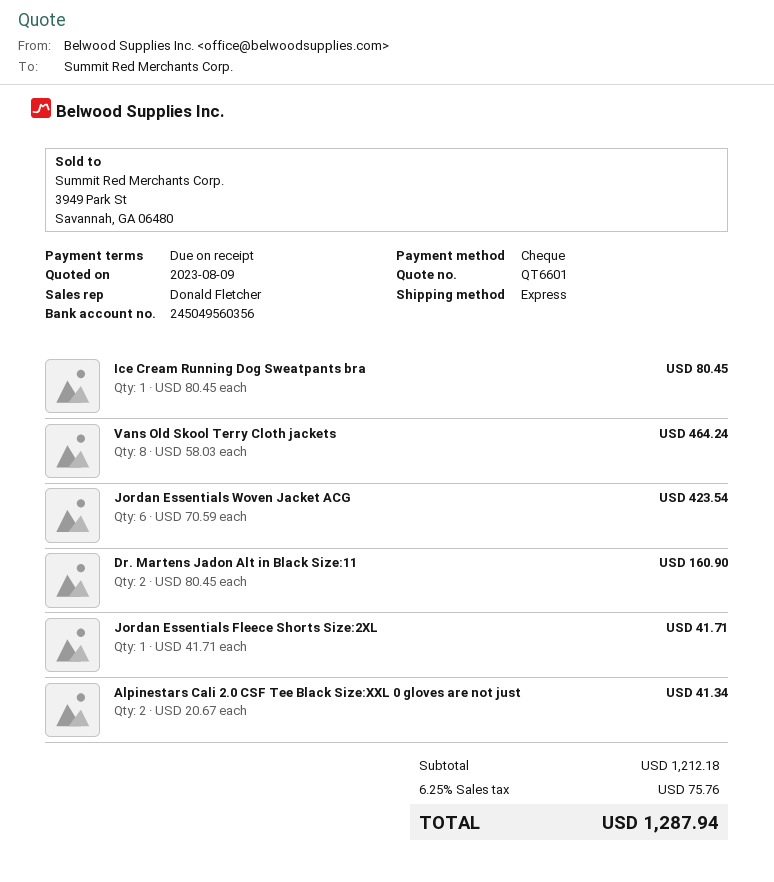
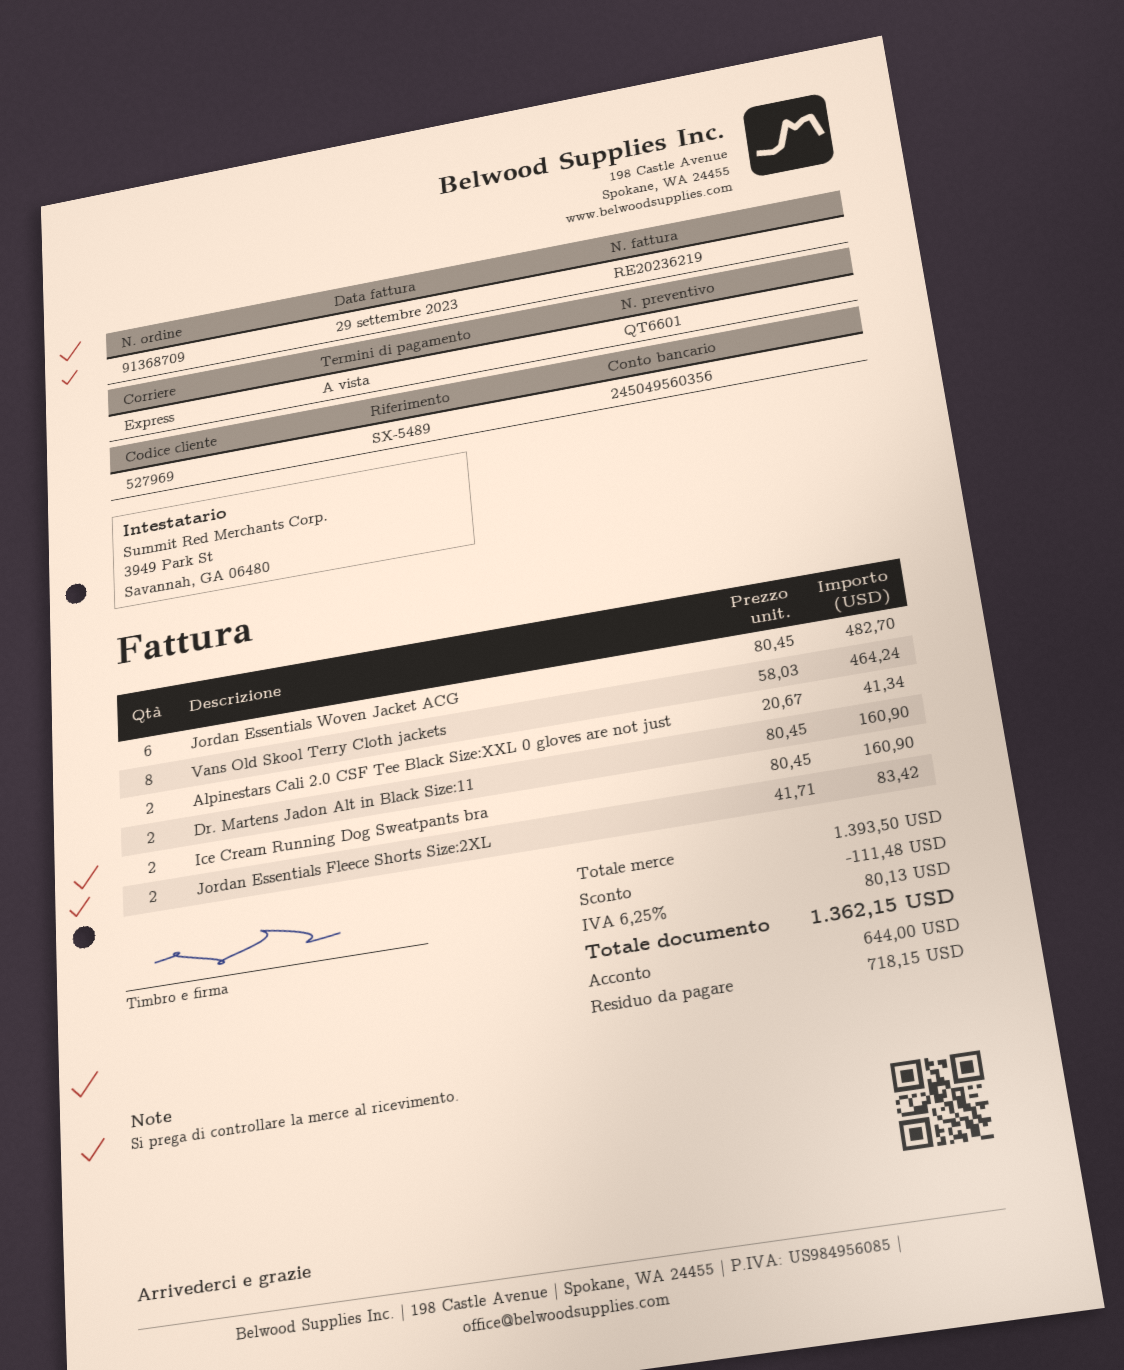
Ice Cream Running Dog Sweatpants bra: 1 x 80.45 = 80.45 -> 2 x 80.45 = 160.90
Jordan Essentials Woven Jacket ACG: 6 x 70.59 = 423.54 -> 6 x 80.45 = 482.70
Jordan Essentials Fleece Shorts Size:2XL: 1 x 41.71 = 41.71 -> 2 x 41.71 = 83.42
subtotal: 1212.18 -> 1393.50
discount: none -> 111.48
tax: 6.25% = 75.76 -> 6.25% = 80.13
total: 1287.94 -> 1362.15

